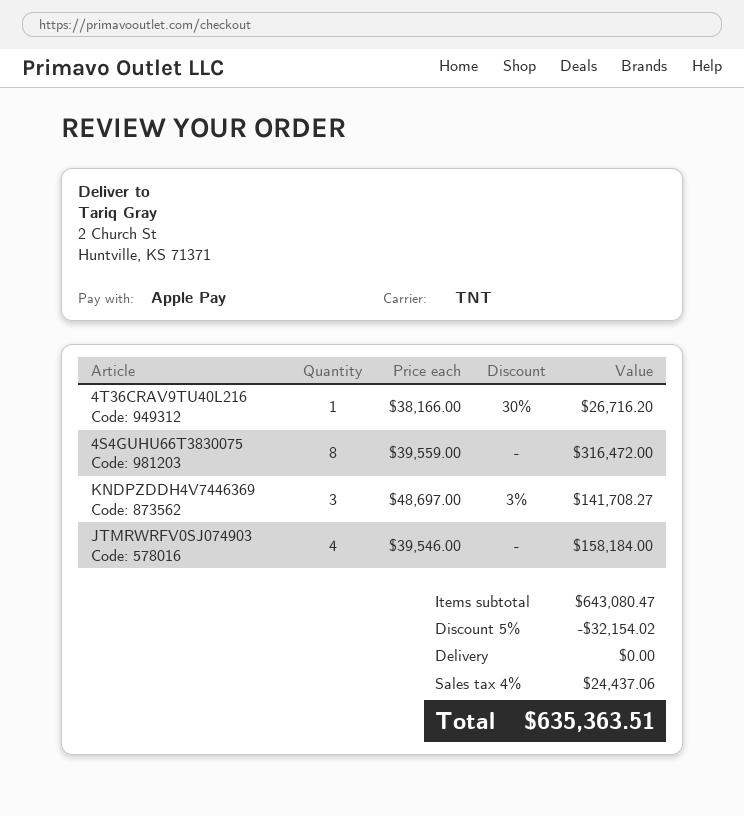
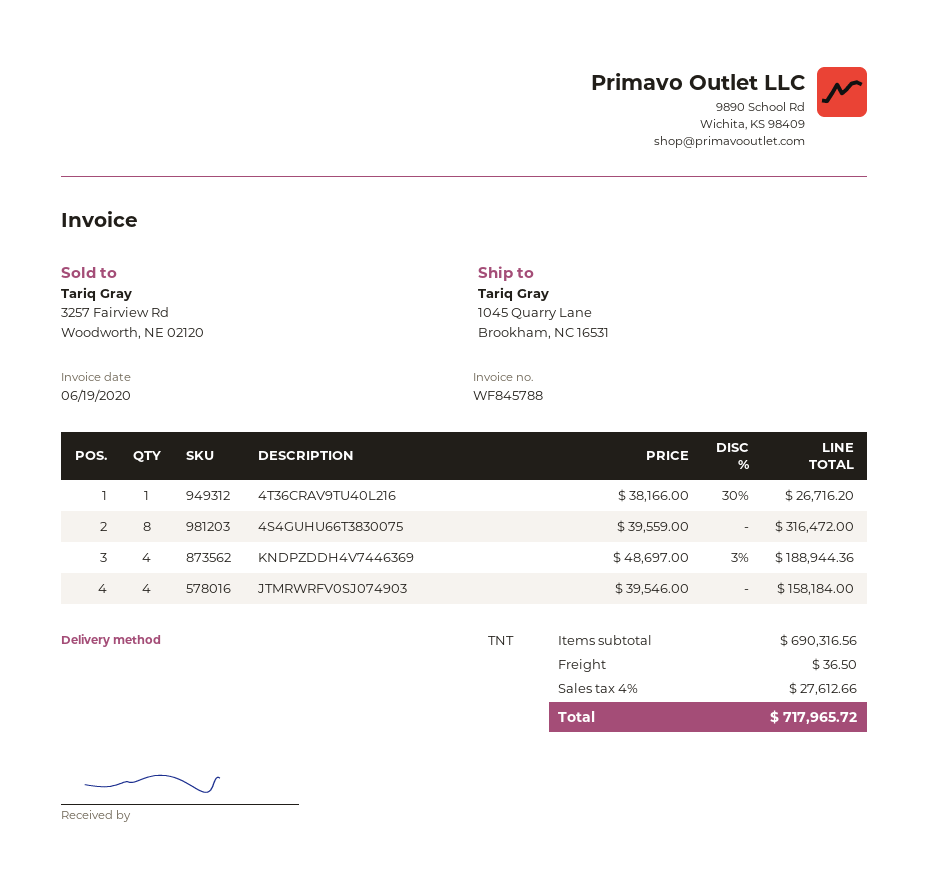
ship to: 2 Church St, Huntville, KS 71371 -> 1045 Quarry Lane, Brookham, NC 16531
KNDPZDDH4V7446369: 3 x 48697.00 - 3% = 141708.27 -> 4 x 48697.00 - 3% = 188944.36
subtotal: 643080.47 -> 690316.56
discount: 5% = 32154.02 -> none
shipping: 0.00 -> 36.50
tax: 4% = 24437.06 -> 4% = 27612.66
total: 635363.51 -> 717965.72

